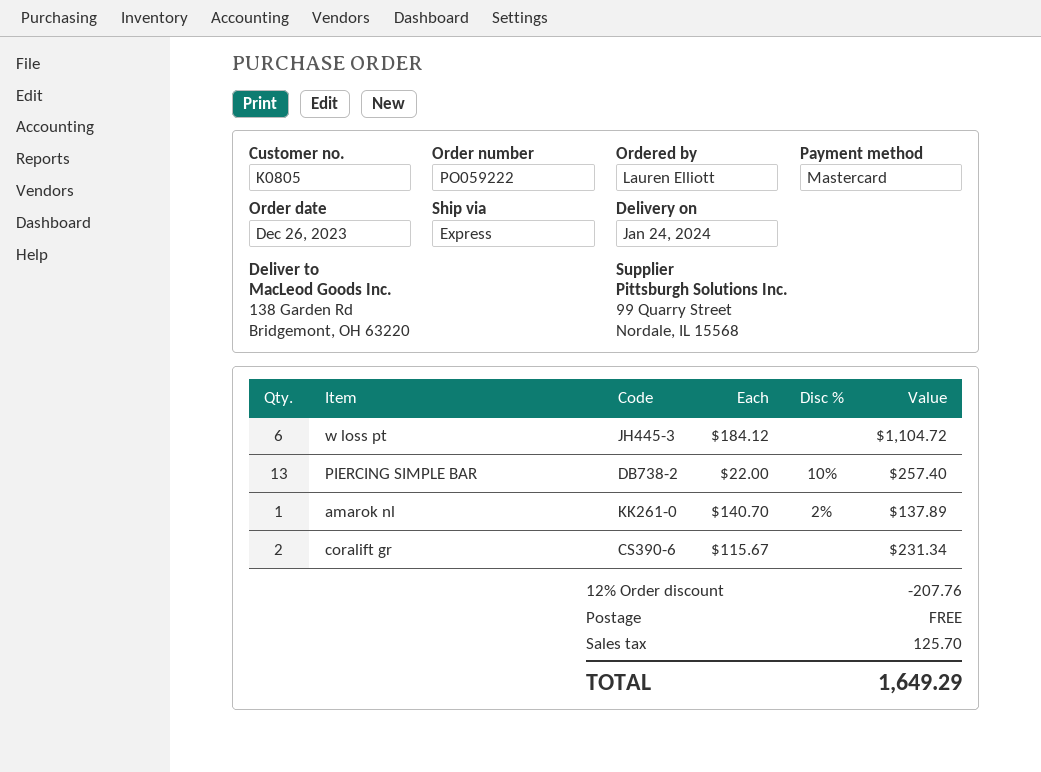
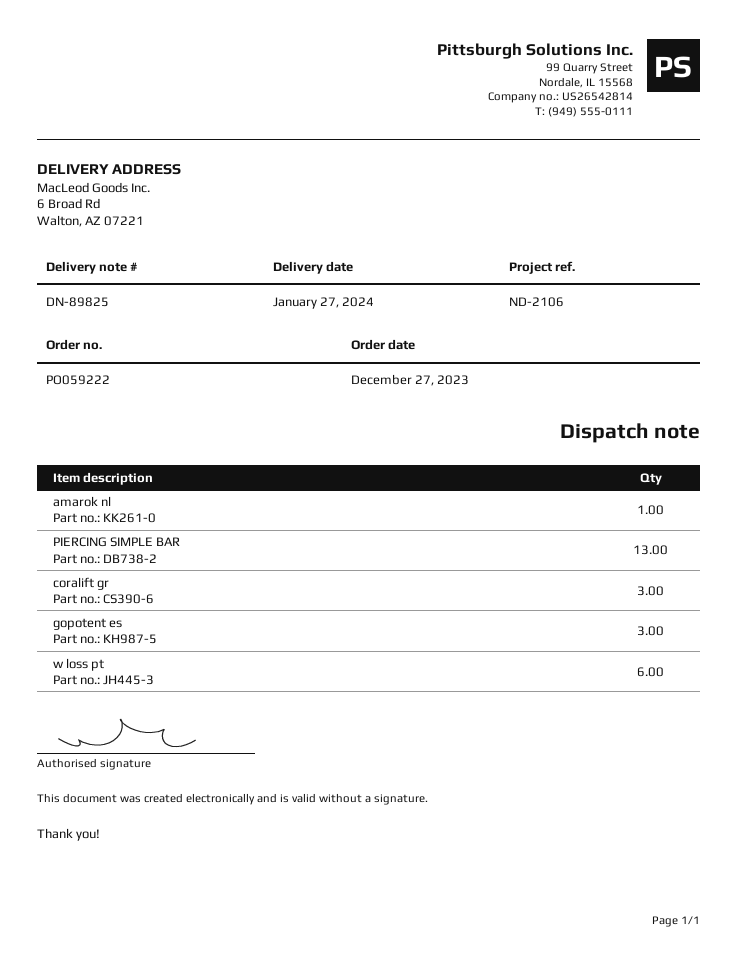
order date: 2023-12-26 -> 2023-12-27
delivery date: 2024-01-24 -> 2024-01-27
ship to: 138 Garden Rd, Bridgemont, OH 63220 -> 6 Broad Rd, Walton, AZ 07221
coralift gr: 2 -> 3
gopotent es: none -> 3

